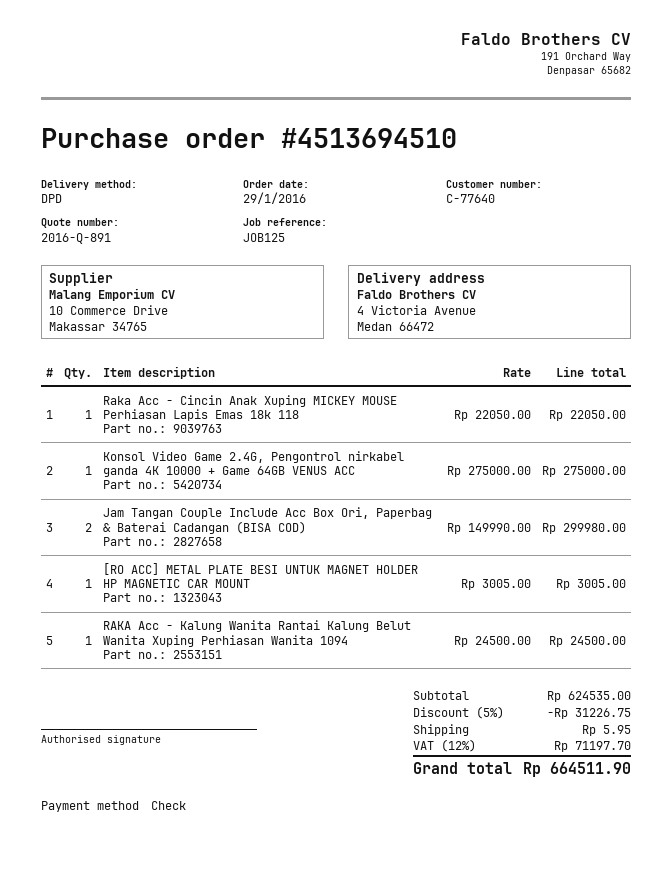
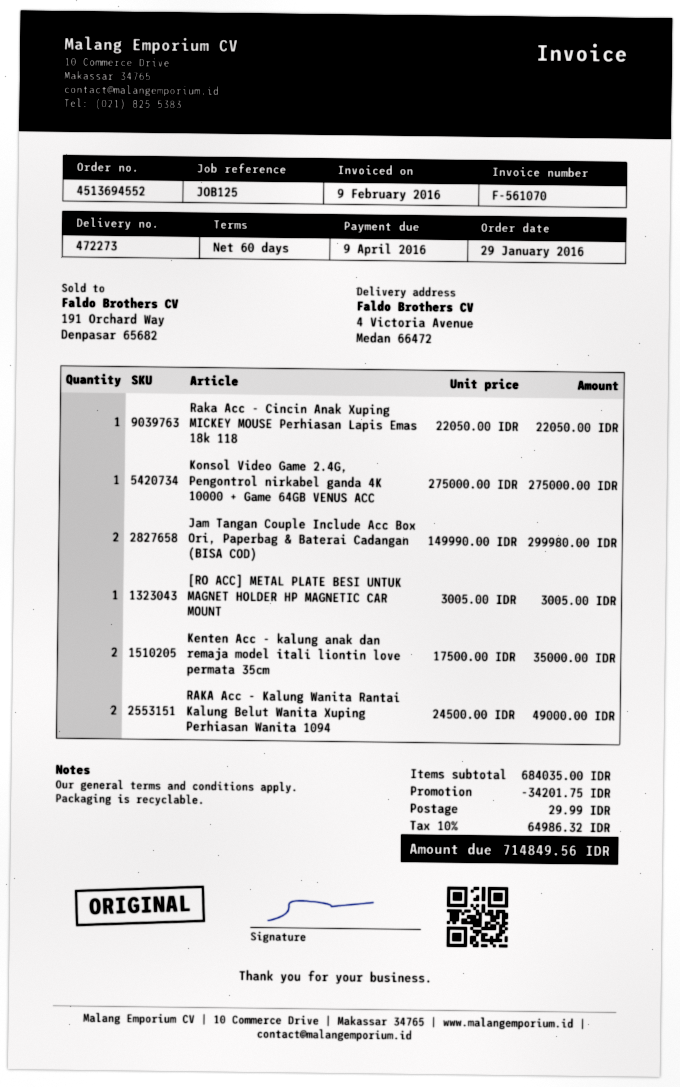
order number: 4513694510 -> 4513694552
RAKA Acc - Kalung Wanita Rantai Kalung Belut Wanita Xuping Perhiasan Wanita 1094: 1 x 24500.00 = 24500.00 -> 2 x 24500.00 = 49000.00
Kenten Acc - kalung anak dan remaja model itali liontin love permata 35cm: none -> 2 x 17500.00 = 35000.00
subtotal: 624535.00 -> 684035.00
discount: 31226.75 -> 34201.75
shipping: 5.95 -> 29.99
tax: 12% = 71197.70 -> 10% = 64986.32
total: 664511.90 -> 714849.56

